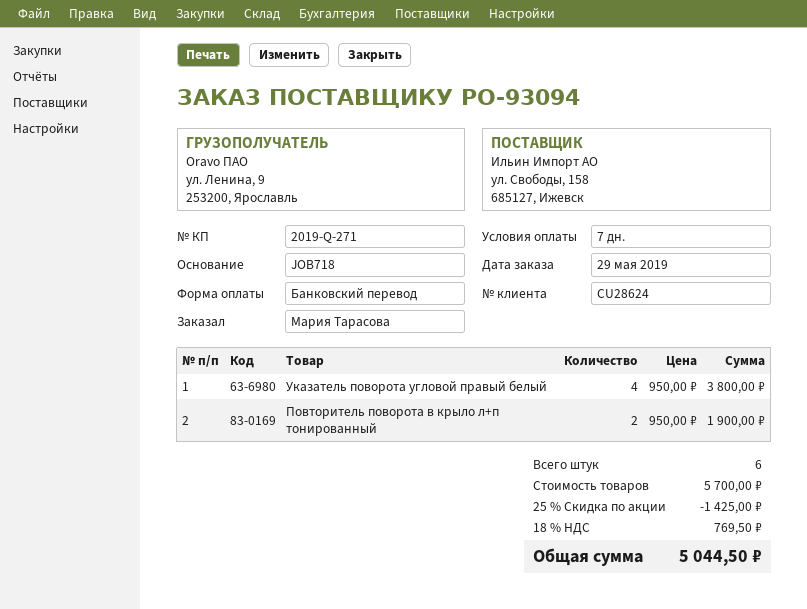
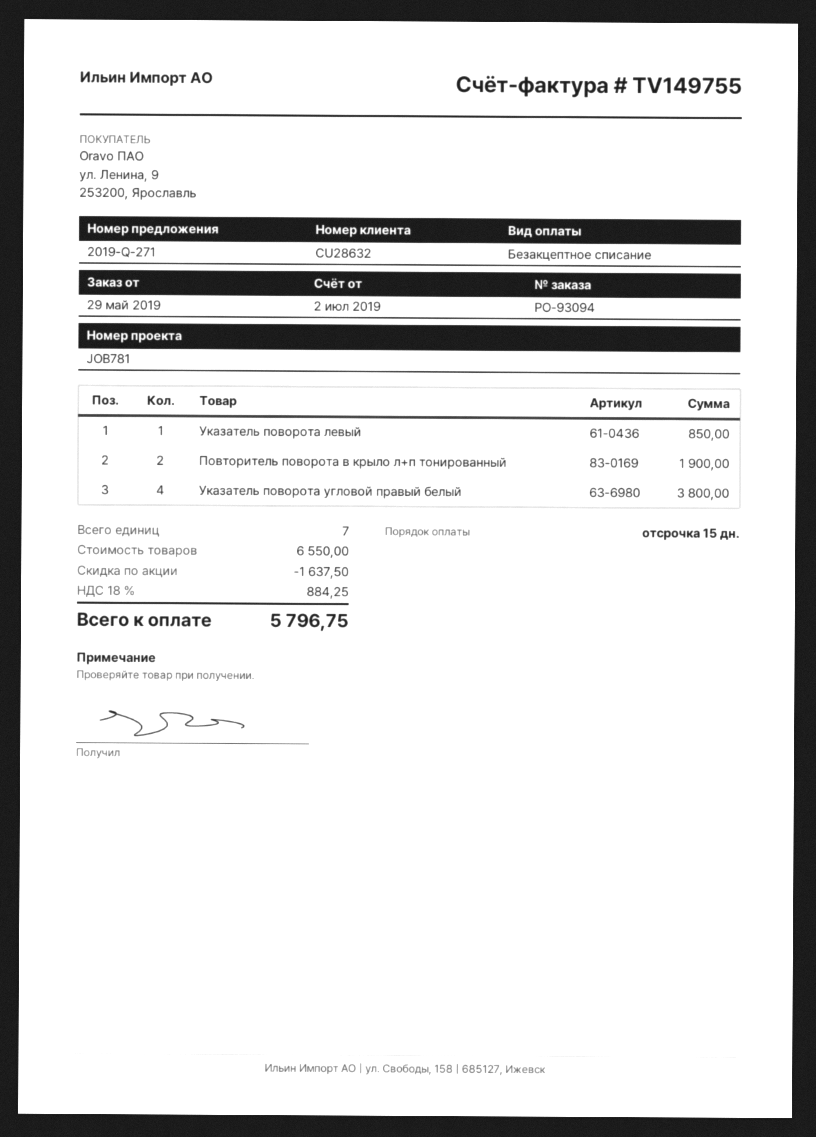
payment terms: 7 days -> 15 days
customer number: CU28624 -> CU28632
reference: JOB718 -> JOB781
payment method: bank transfer -> direct debit
Указатель поворота левый: none -> 1 for 850.00
total quantity: 6 -> 7
subtotal: 5700.00 -> 6550.00
discount: 1425.00 -> 1637.50
tax: 18% = 769.50 -> 18% = 884.25
total: 5044.50 -> 5796.75

